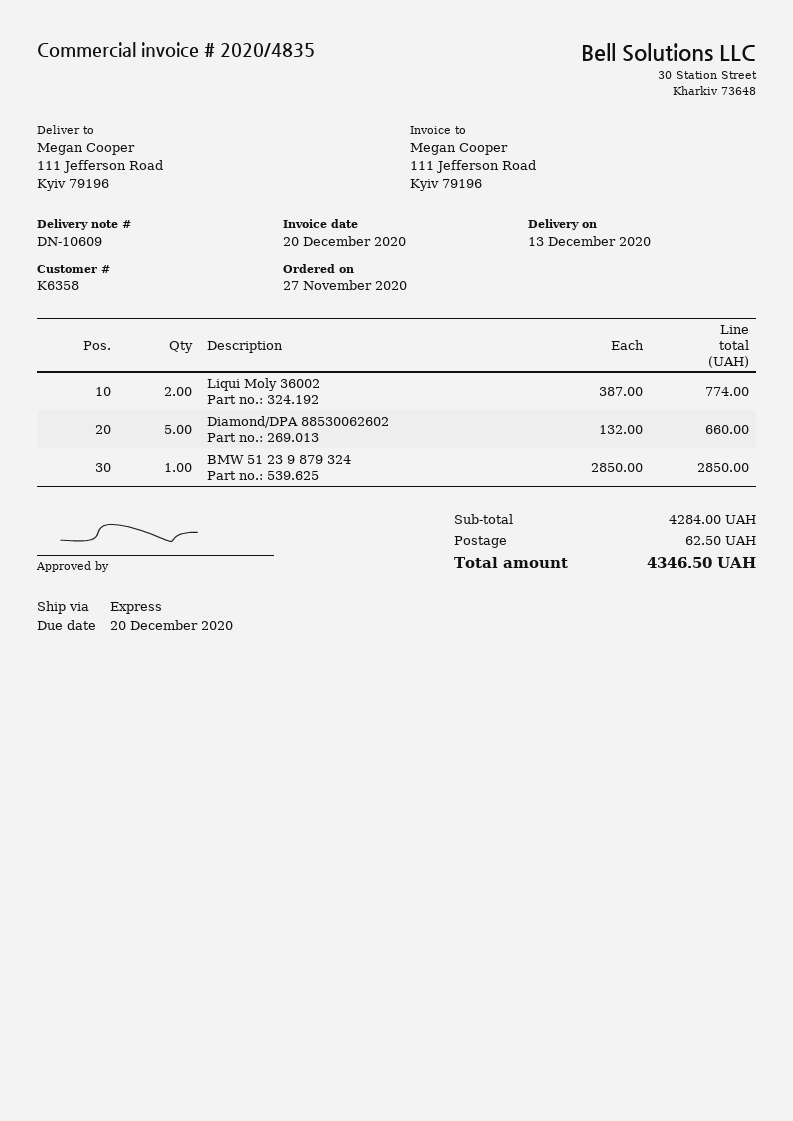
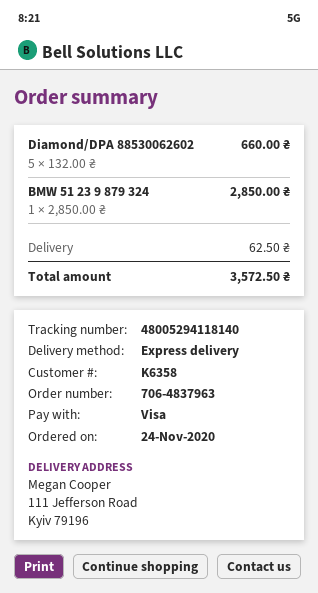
order date: 2020-11-27 -> 2020-11-24
Liqui Moly 36002: 2 x 387.00 = 774.00 -> none
total: 4346.50 -> 3572.50

